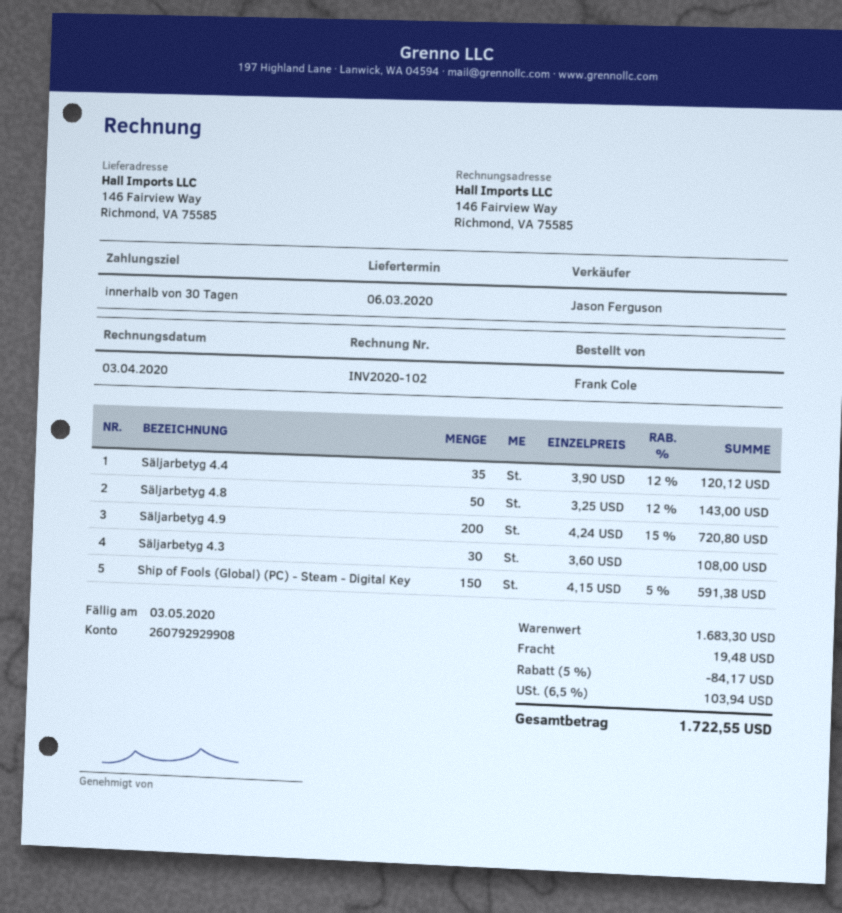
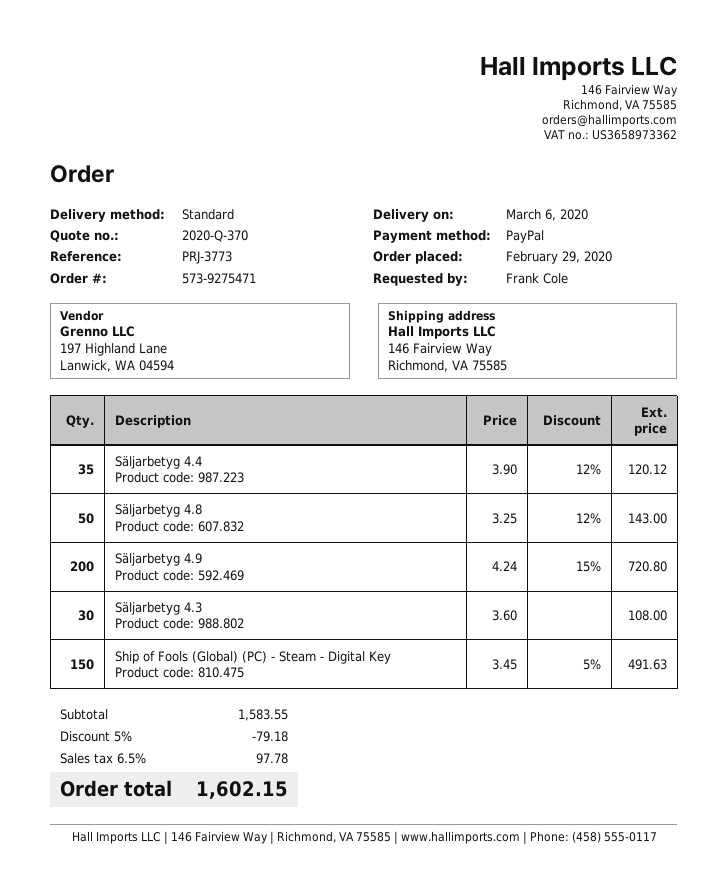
Ship of Fools (Global) (PC) - Steam - Digital Key: 150 x 4.15 - 5% = 591.38 -> 150 x 3.45 - 5% = 491.63
subtotal: 1683.30 -> 1583.55
discount: 5% = 84.17 -> 5% = 79.18
shipping: 19.48 -> none
tax: 6.5% = 103.94 -> 6.5% = 97.78
total: 1722.55 -> 1602.15

